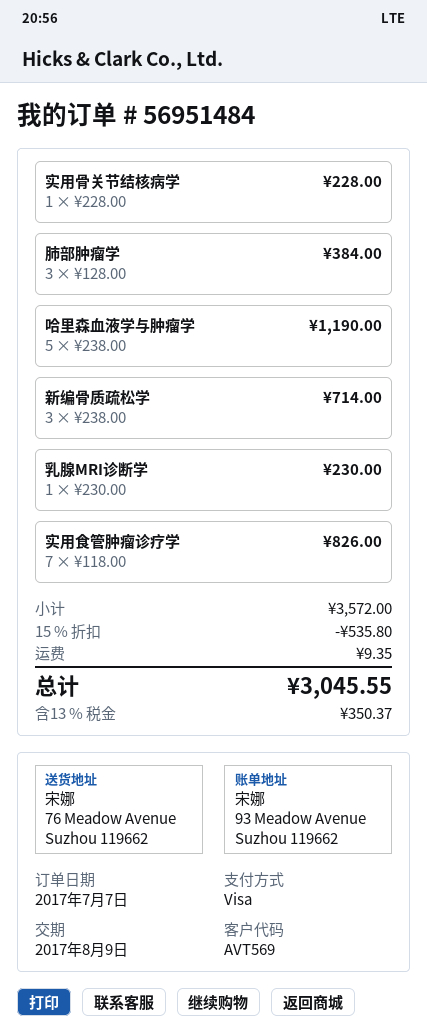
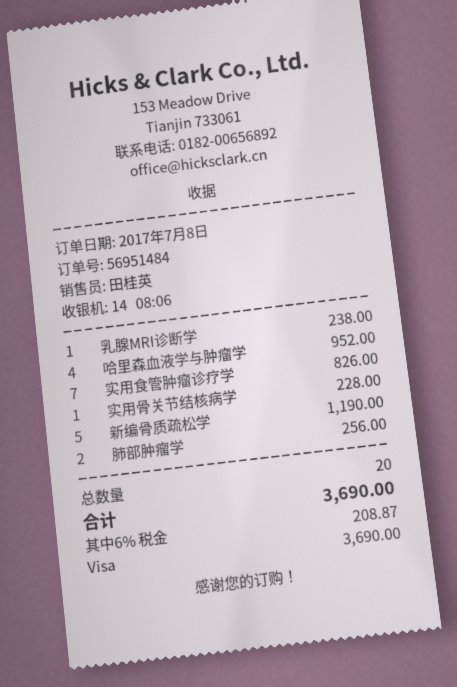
order date: 2017-07-07 -> 2017-07-08
肺部肿瘤学: 3 for 384.00 -> 2 for 256.00
哈里森血液学与肿瘤学: 5 for 1190.00 -> 4 for 952.00
新编骨质疏松学: 3 for 714.00 -> 5 for 1190.00
乳腺MRI诊断学: 1 for 230.00 -> 1 for 238.00
discount: 15% = 535.80 -> none
shipping: 9.35 -> none
tax: 13% = 350.37 -> 6% = 208.87
total: 3045.55 -> 3690.00

